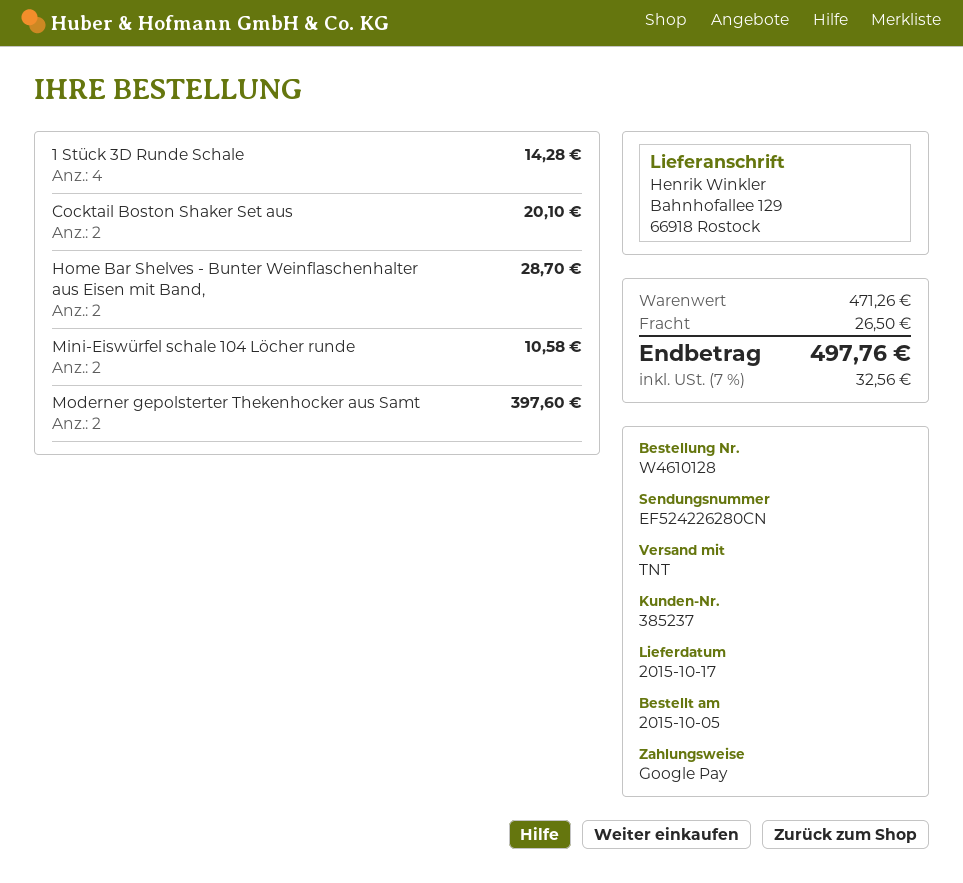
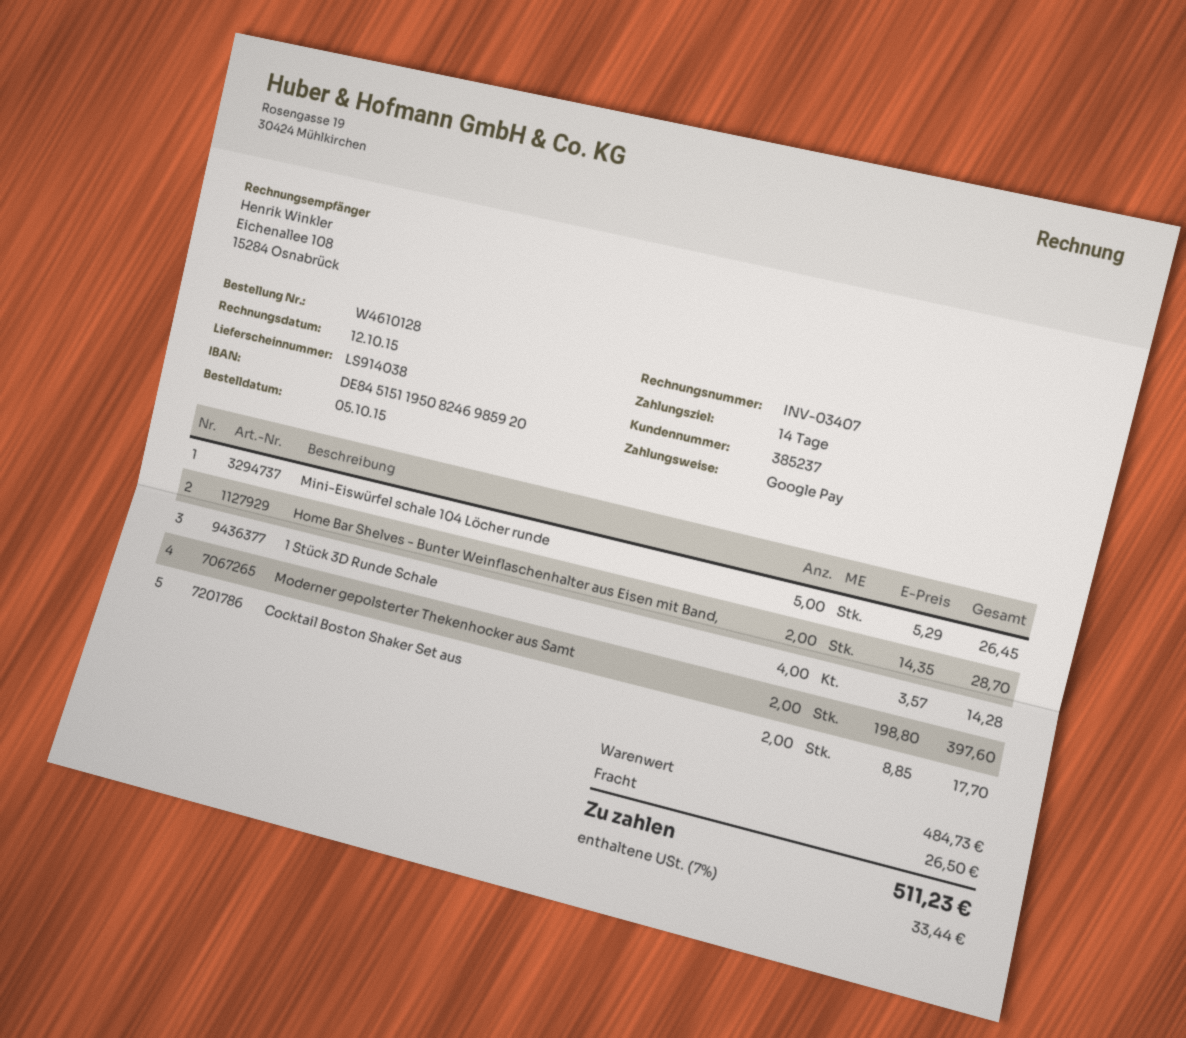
Cocktail Boston Shaker Set aus: 2 for 20.10 -> 2 for 17.70
Mini-Eiswürfel schale 104 Löcher runde: 2 for 10.58 -> 5 for 26.45
subtotal: 471.26 -> 484.73
tax: 7% = 32.56 -> 7% = 33.44
total: 497.76 -> 511.23

